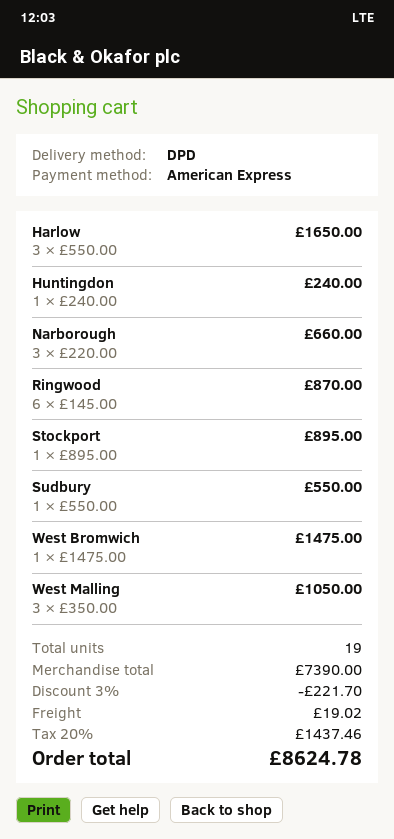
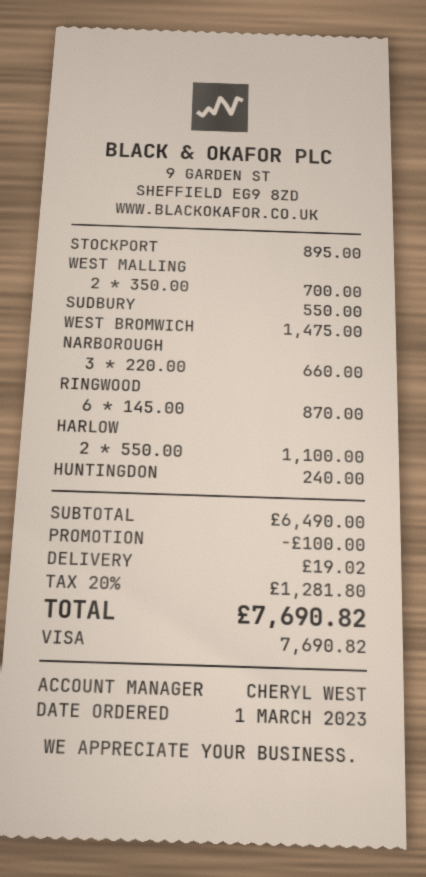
payment method: American Express -> Visa
Harlow: 3 x 550.00 = 1650.00 -> 2 x 550.00 = 1100.00
West Malling: 3 x 350.00 = 1050.00 -> 2 x 350.00 = 700.00
subtotal: 7390.00 -> 6490.00
discount: 221.70 -> 100.00
tax: 20% = 1437.46 -> 20% = 1281.80
total: 8624.78 -> 7690.82

